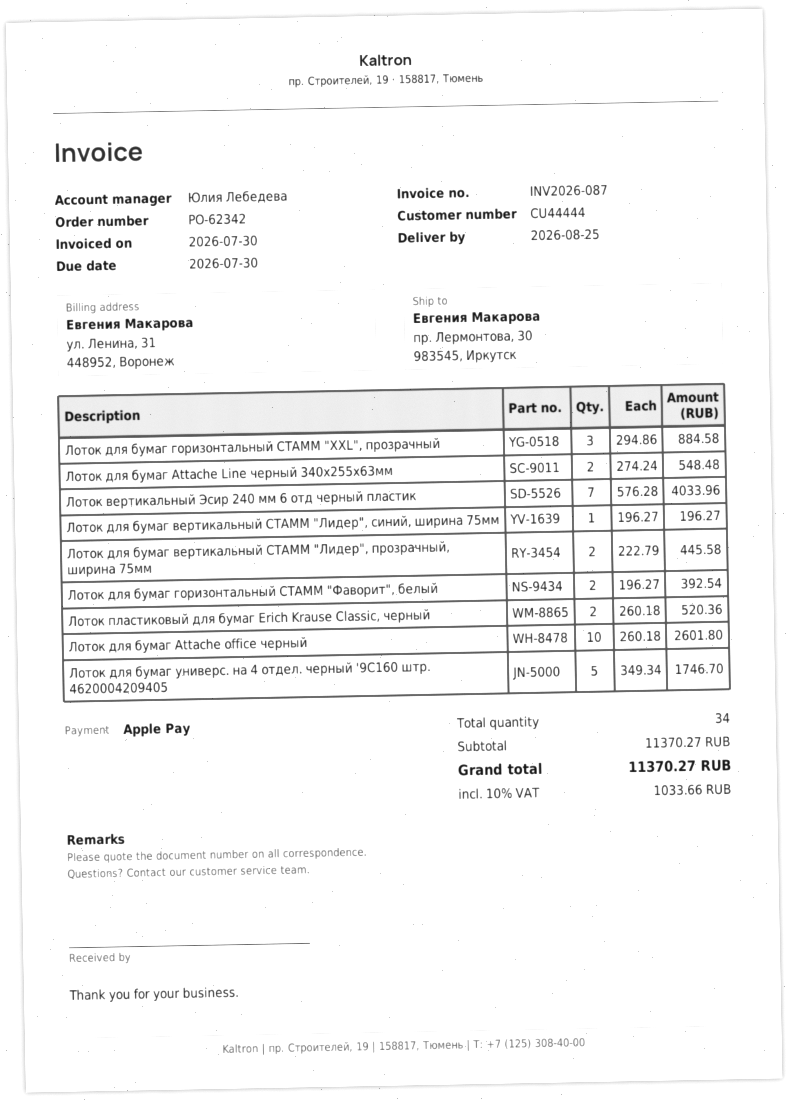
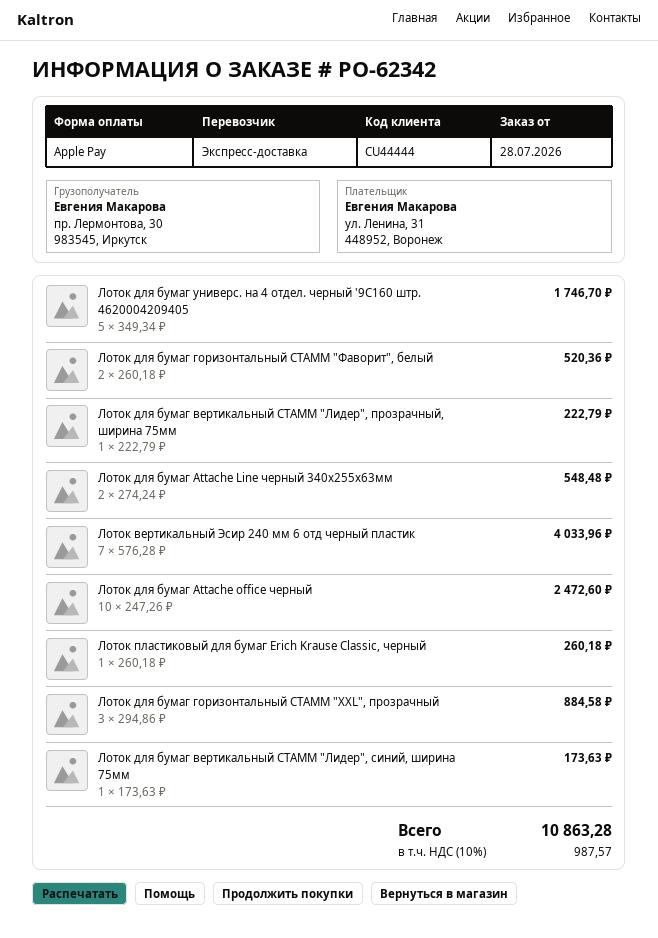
Лоток для бумаг вертикальный СТАММ "Лидер", синий, ширина 75мм: 1 x 196.27 = 196.27 -> 1 x 173.63 = 173.63
Лоток для бумаг вертикальный СТАММ "Лидер", прозрачный, ширина 75мм: 2 x 222.79 = 445.58 -> 1 x 222.79 = 222.79
Лоток для бумаг горизонтальный СТАММ "Фаворит", белый: 2 x 196.27 = 392.54 -> 2 x 260.18 = 520.36
Лоток пластиковый для бумаг Erich Krause Classic, черный: 2 x 260.18 = 520.36 -> 1 x 260.18 = 260.18
Лоток для бумаг Attache office черный: 10 x 260.18 = 2601.80 -> 10 x 247.26 = 2472.60
tax: 10% = 1033.66 -> 10% = 987.57
total: 11370.27 -> 10863.28

